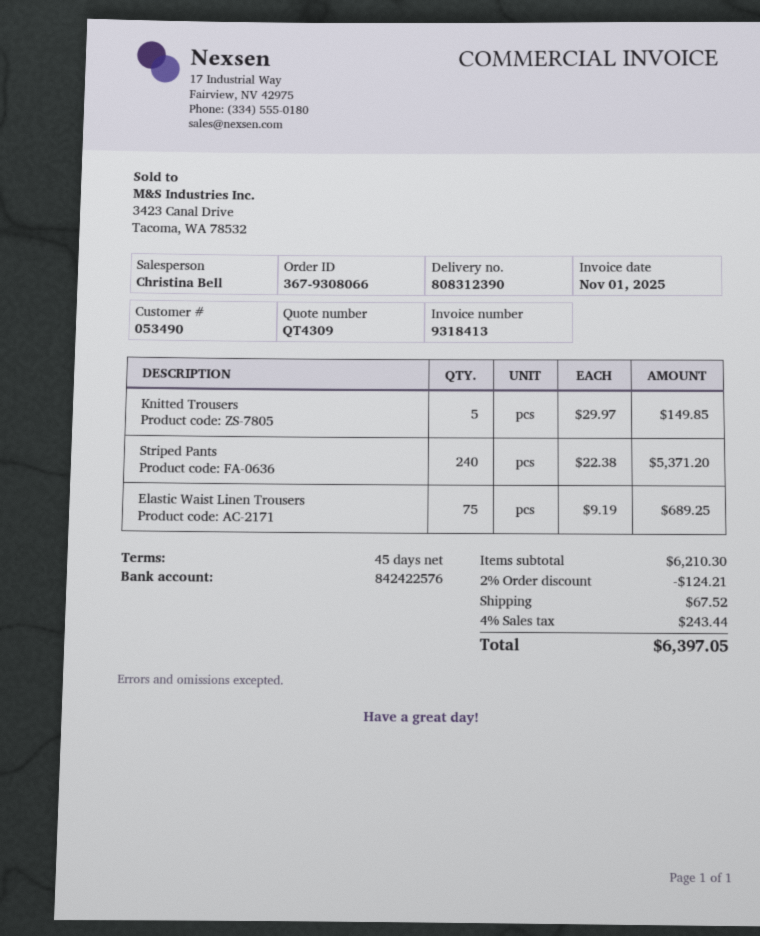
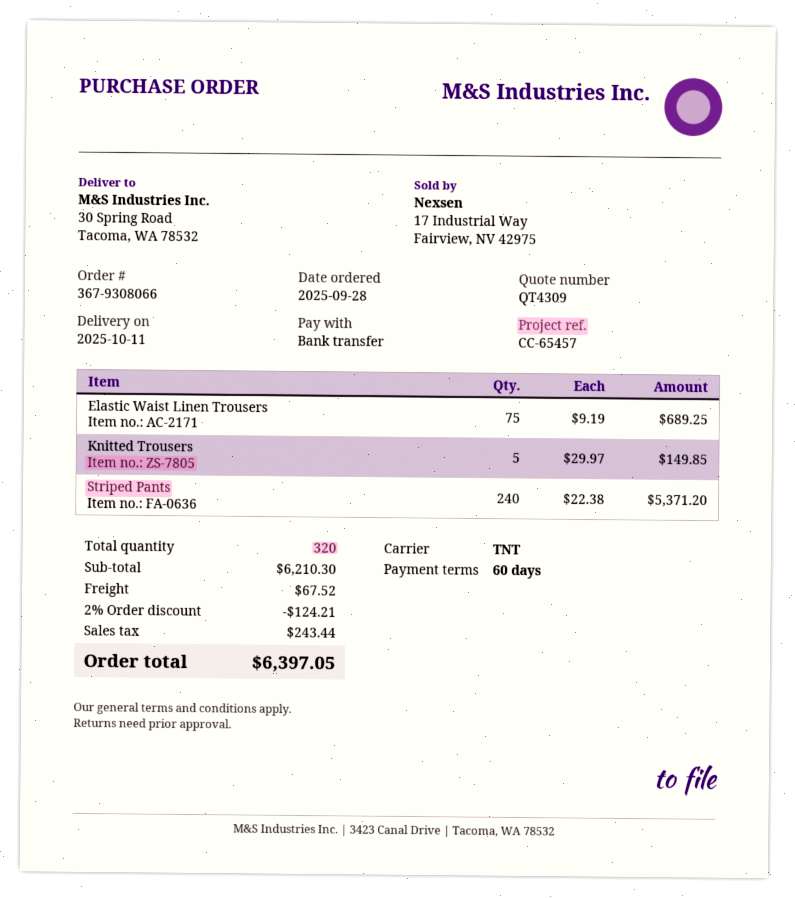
payment terms: 45 days -> 60 days

